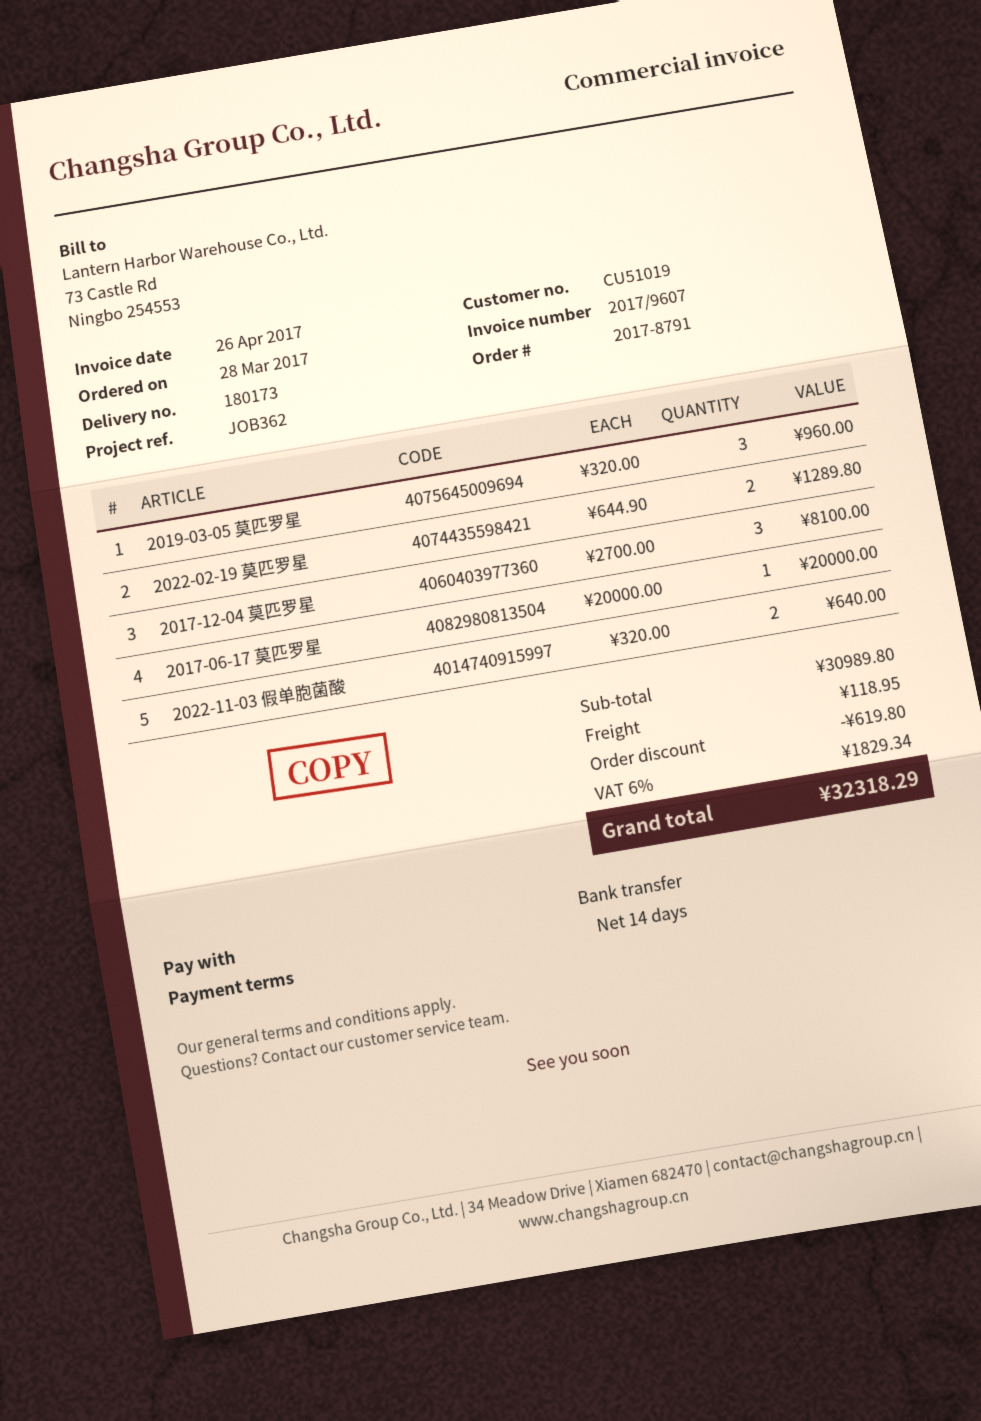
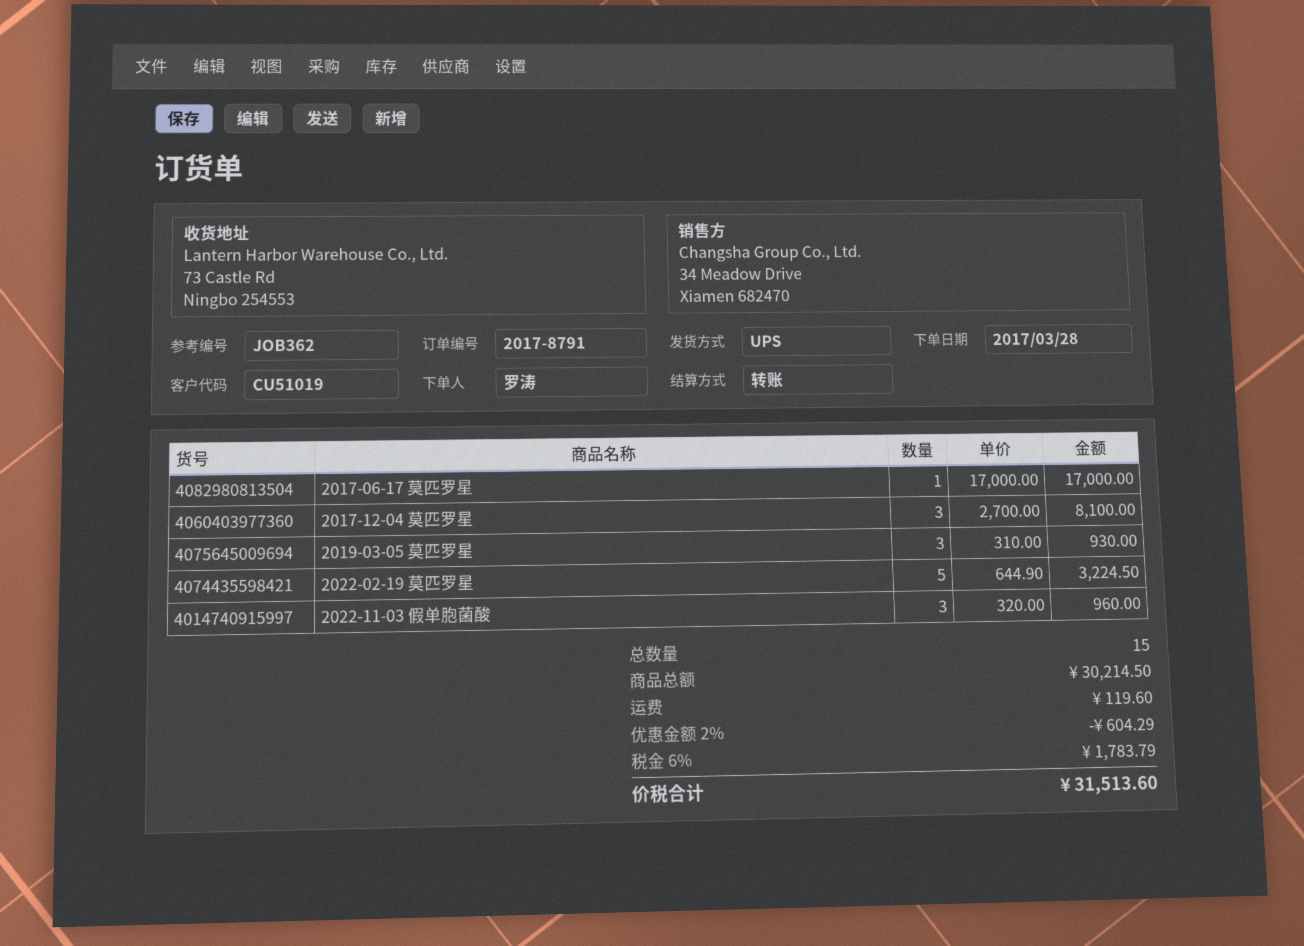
2019-03-05 莫匹罗星: 3 x 320.00 = 960.00 -> 3 x 310.00 = 930.00
2022-02-19 莫匹罗星: 2 x 644.90 = 1289.80 -> 5 x 644.90 = 3224.50
2017-06-17 莫匹罗星: 1 x 20000.00 = 20000.00 -> 1 x 17000.00 = 17000.00
2022-11-03 假单胞菌酸: 2 x 320.00 = 640.00 -> 3 x 320.00 = 960.00
subtotal: 30989.80 -> 30214.50
discount: 619.80 -> 604.29
shipping: 118.95 -> 119.60
tax: 6% = 1829.34 -> 6% = 1783.79
total: 32318.29 -> 31513.60

